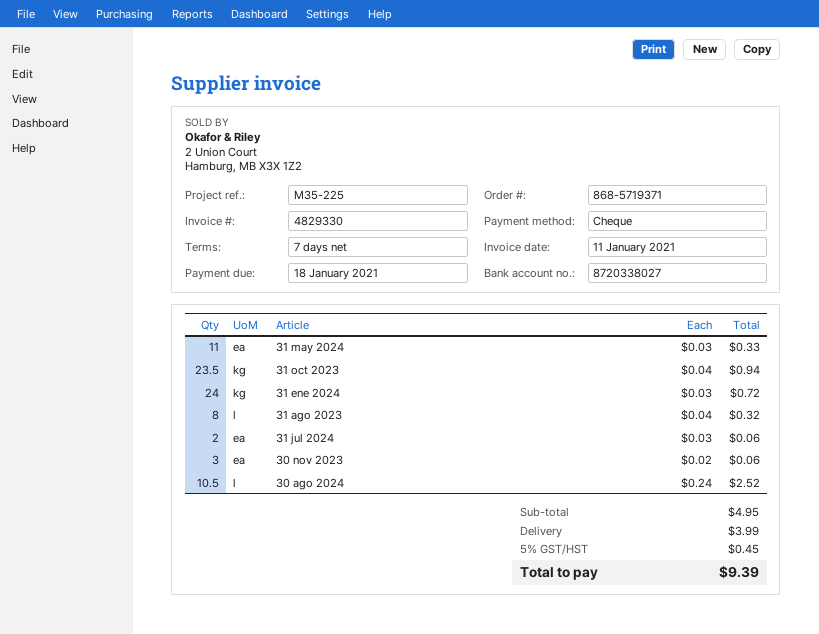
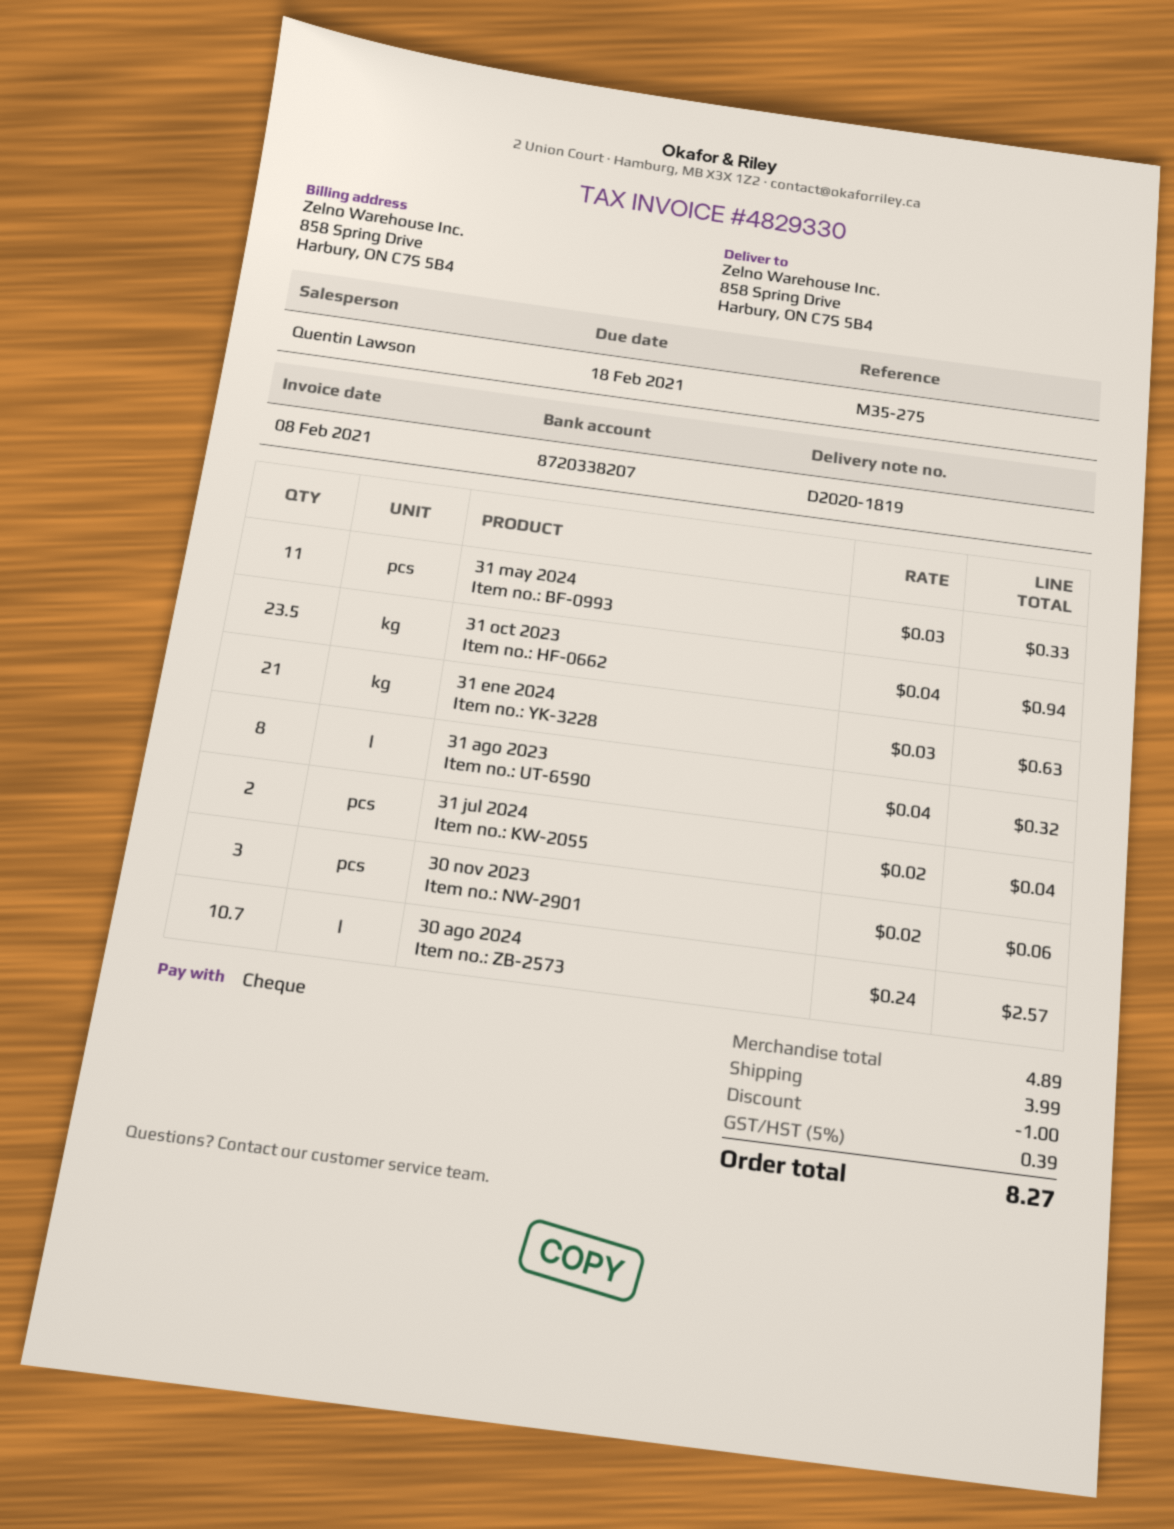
invoice date: 2021-01-11 -> 2021-02-08
due date: 2021-01-18 -> 2021-02-18
reference: M35-225 -> M35-275
bank account: 8720338027 -> 8720338207
31 ene 2024: 24 x 0.03 = 0.72 -> 21 x 0.03 = 0.63
31 jul 2024: 2 x 0.03 = 0.06 -> 2 x 0.02 = 0.04
30 ago 2024: 10.5 x 0.24 = 2.52 -> 10.7 x 0.24 = 2.57
subtotal: 4.95 -> 4.89
discount: none -> 1.00
tax: 5% = 0.45 -> 5% = 0.39
total: 9.39 -> 8.27

